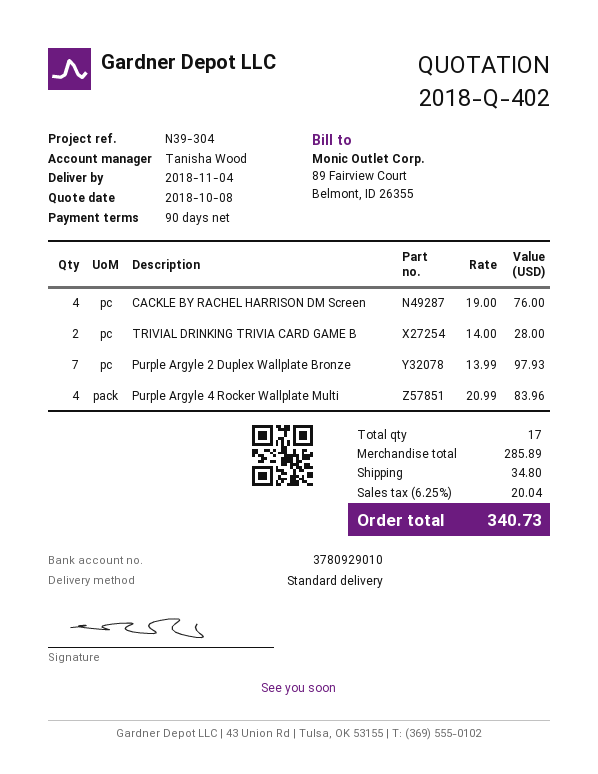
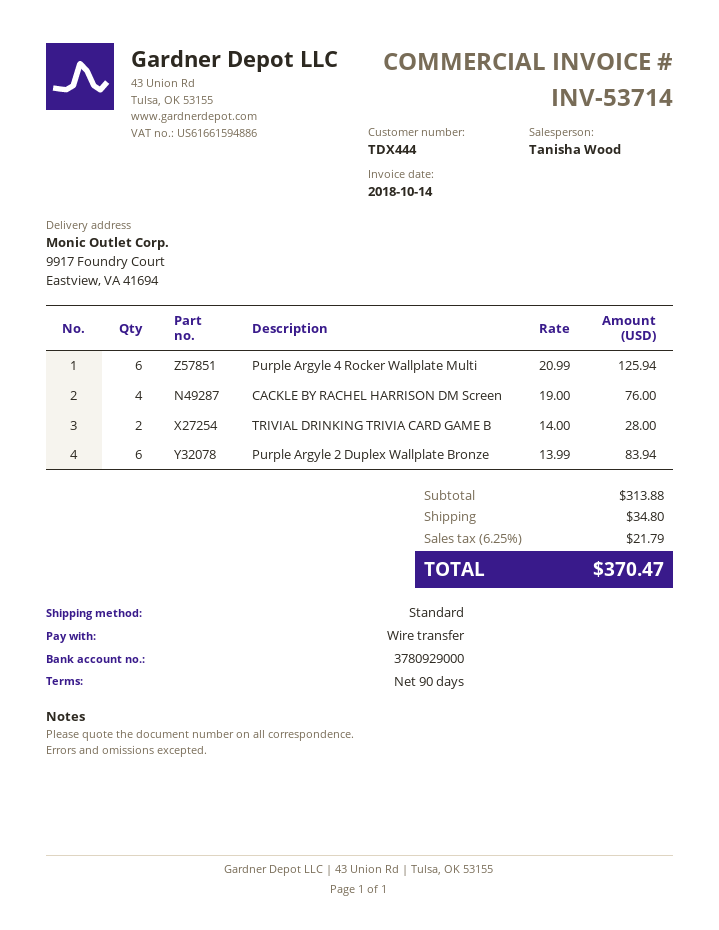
bank account: 3780929010 -> 3780929000
Purple Argyle 2 Duplex Wallplate Bronze: 7 x 13.99 = 97.93 -> 6 x 13.99 = 83.94
Purple Argyle 4 Rocker Wallplate Multi: 4 x 20.99 = 83.96 -> 6 x 20.99 = 125.94
subtotal: 285.89 -> 313.88
tax: 6.25% = 20.04 -> 6.25% = 21.79
total: 340.73 -> 370.47

